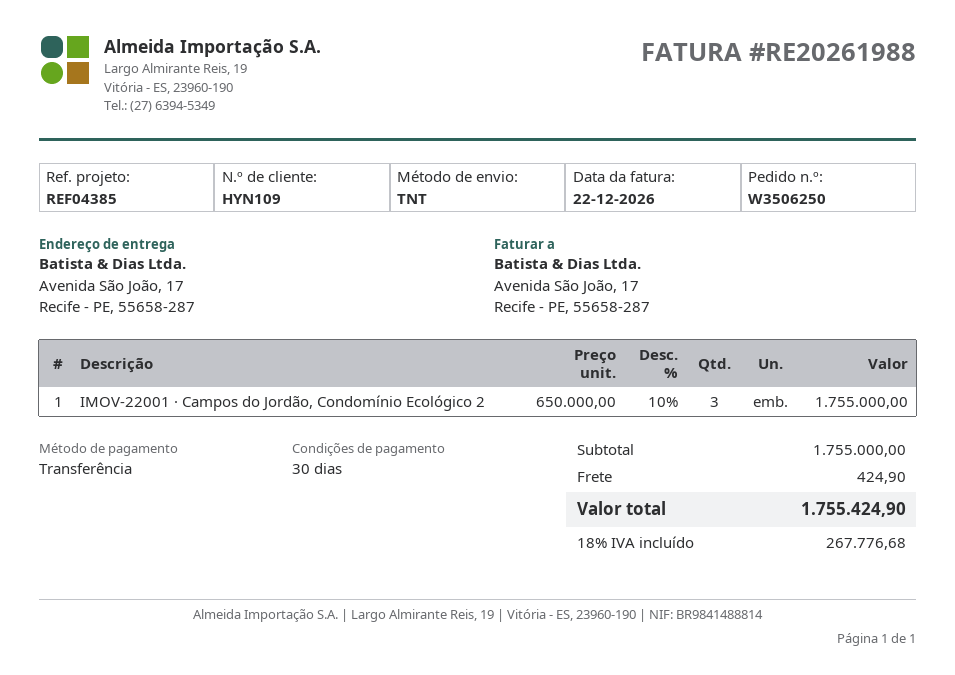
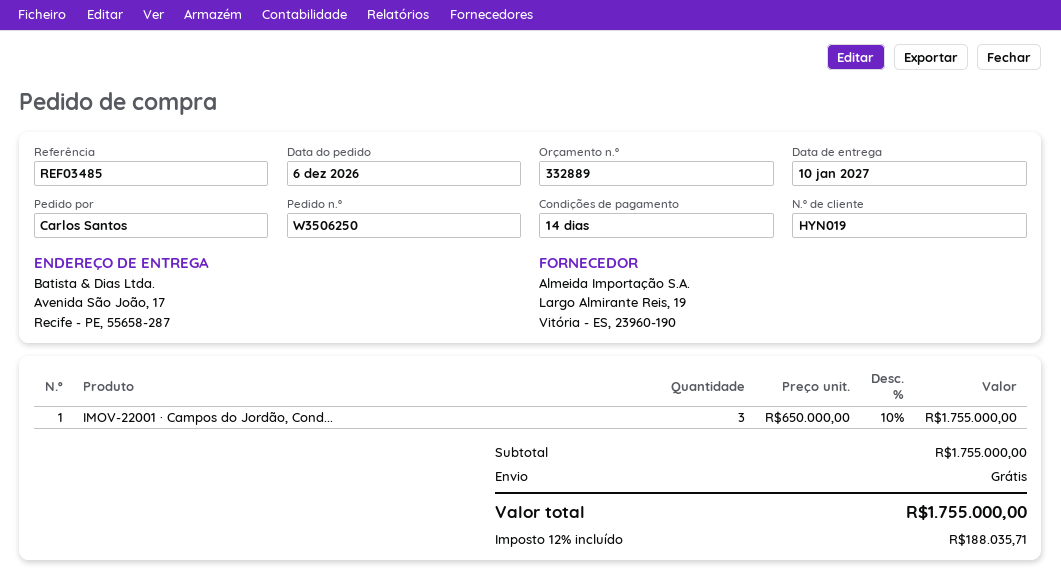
payment terms: 30 days -> 14 days
customer number: HYN109 -> HYN019
reference: REF04385 -> REF03485
shipping: 424.90 -> 0.00
tax: 18% = 267776.68 -> 12% = 188035.71
total: 1755424.90 -> 1755000.00

